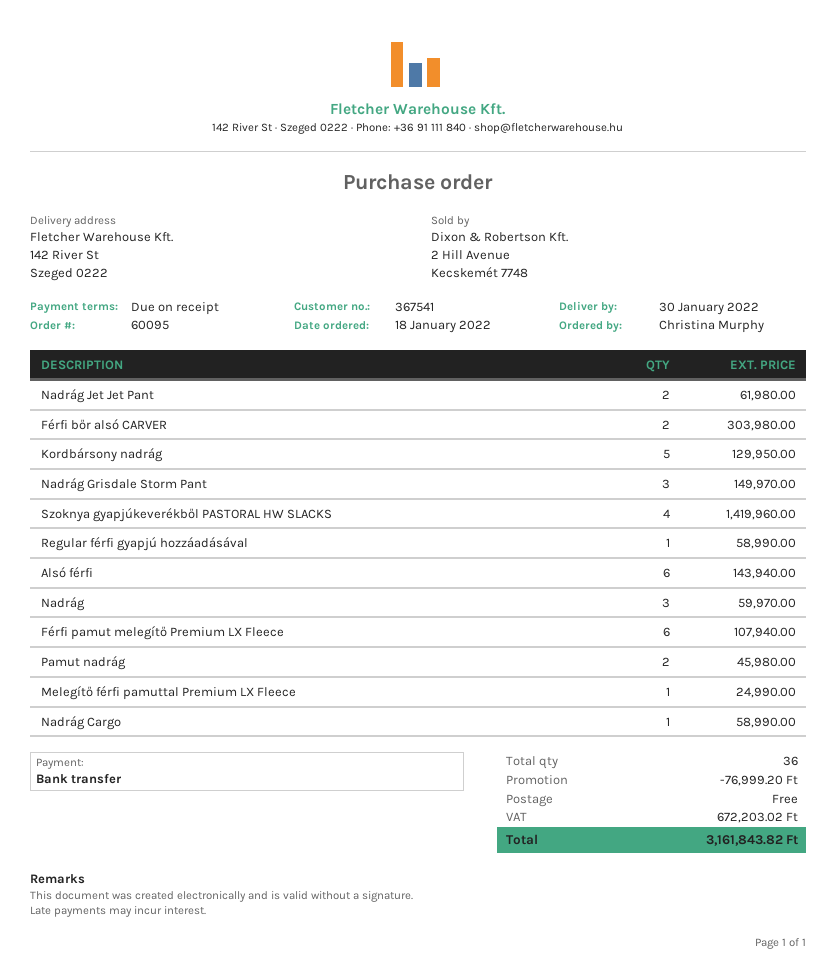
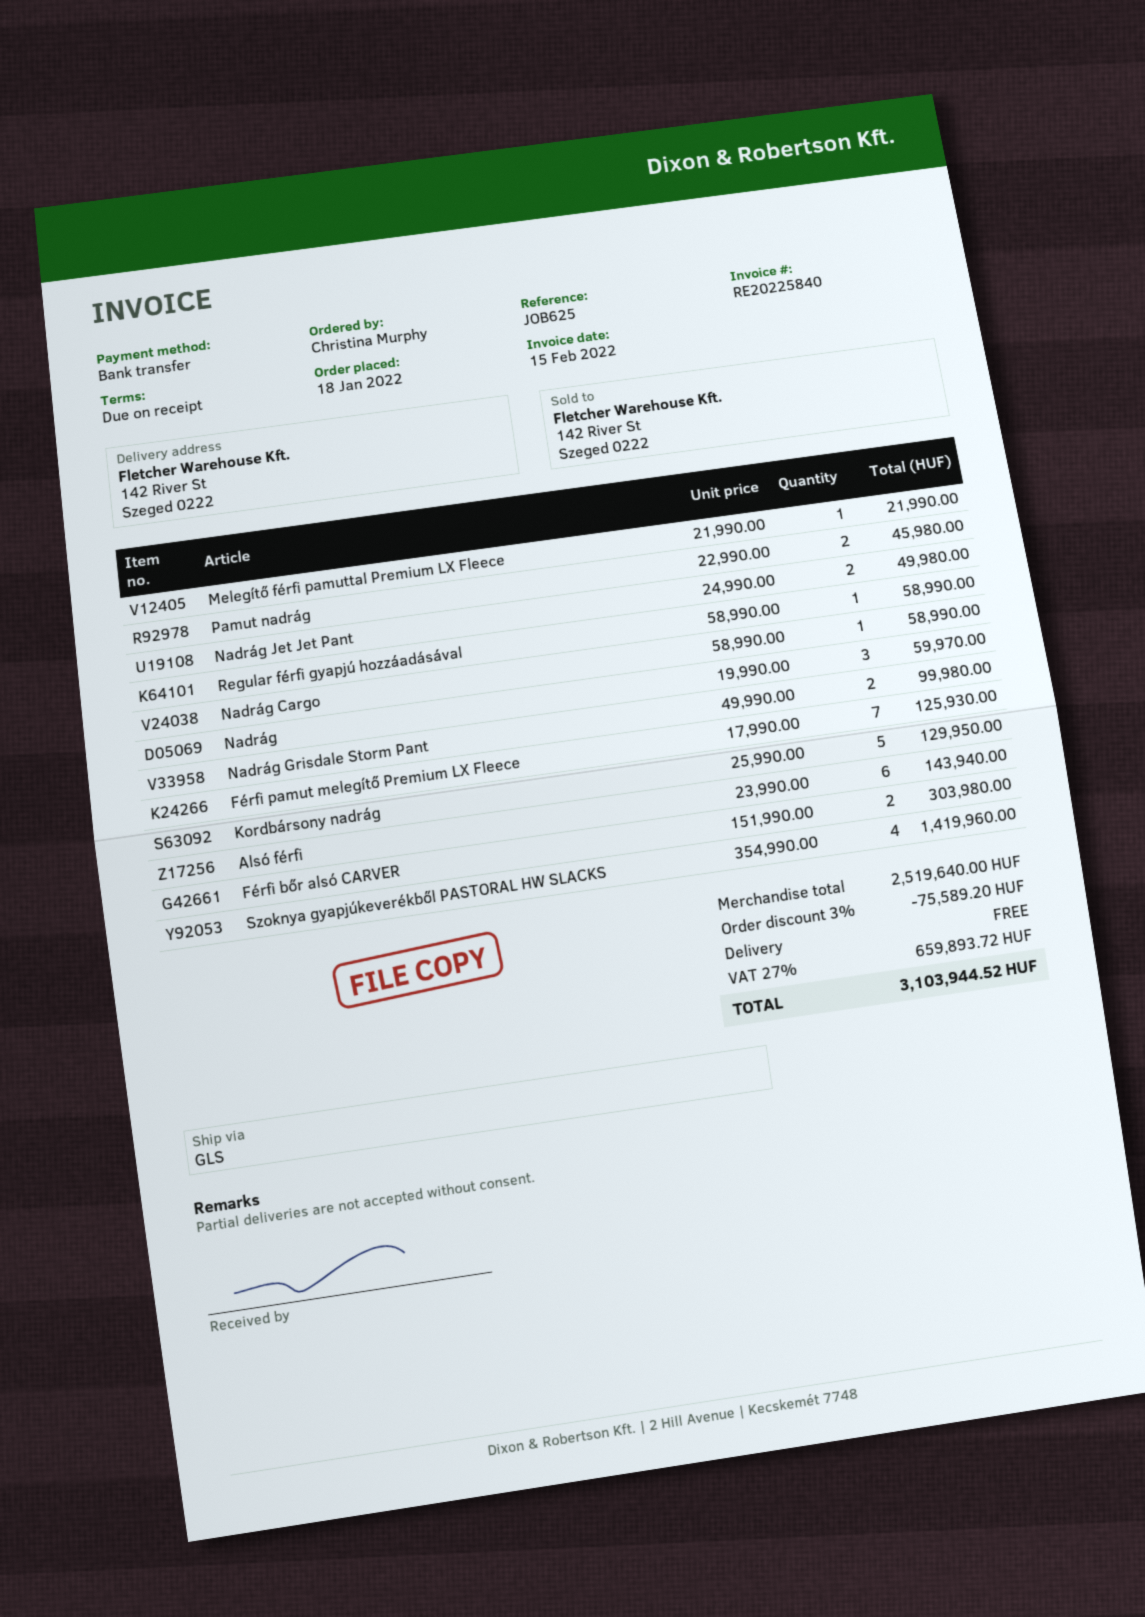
Nadrág Jet Jet Pant: 2 for 61980.00 -> 2 for 49980.00
Nadrág Grisdale Storm Pant: 3 for 149970.00 -> 2 for 99980.00
Férfi pamut melegítő Premium LX Fleece: 6 for 107940.00 -> 7 for 125930.00
Melegítő férfi pamuttal Premium LX Fleece: 1 for 24990.00 -> 1 for 21990.00
discount: 76999.20 -> 75589.20
tax: 672203.02 -> 659893.72
total: 3161843.82 -> 3103944.52

